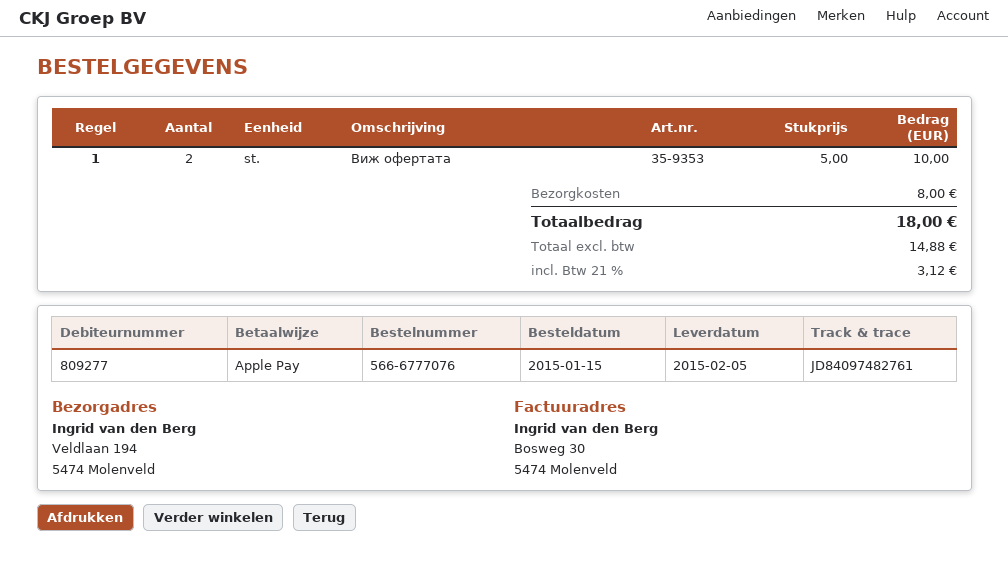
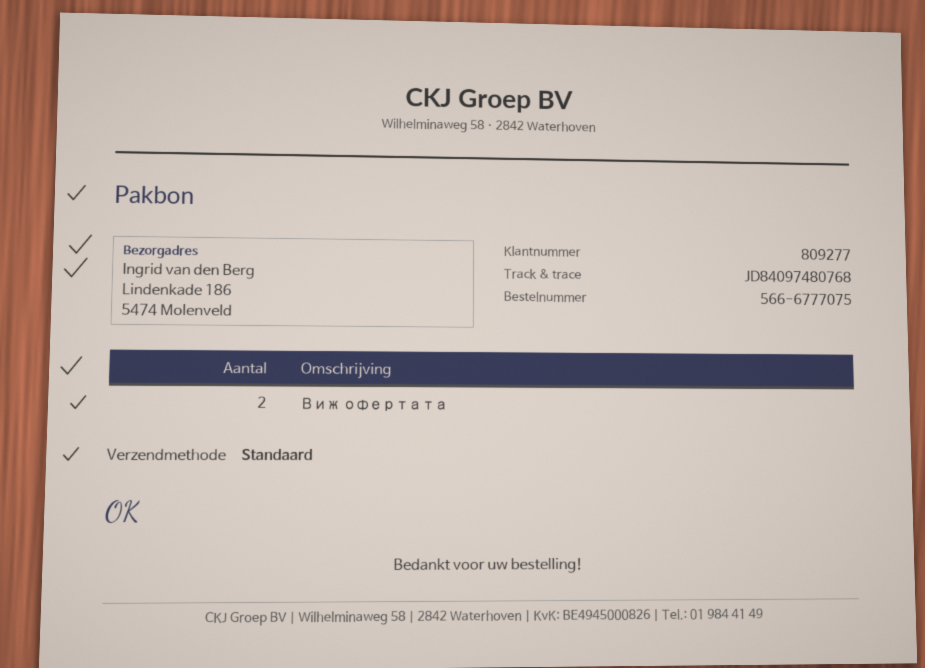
order number: 566-6777076 -> 566-6777075
tracking number: JD84097482761 -> JD84097480768
ship to: Veldlaan 194, 5474 Molenveld -> Lindenkade 186, 5474 Molenveld

